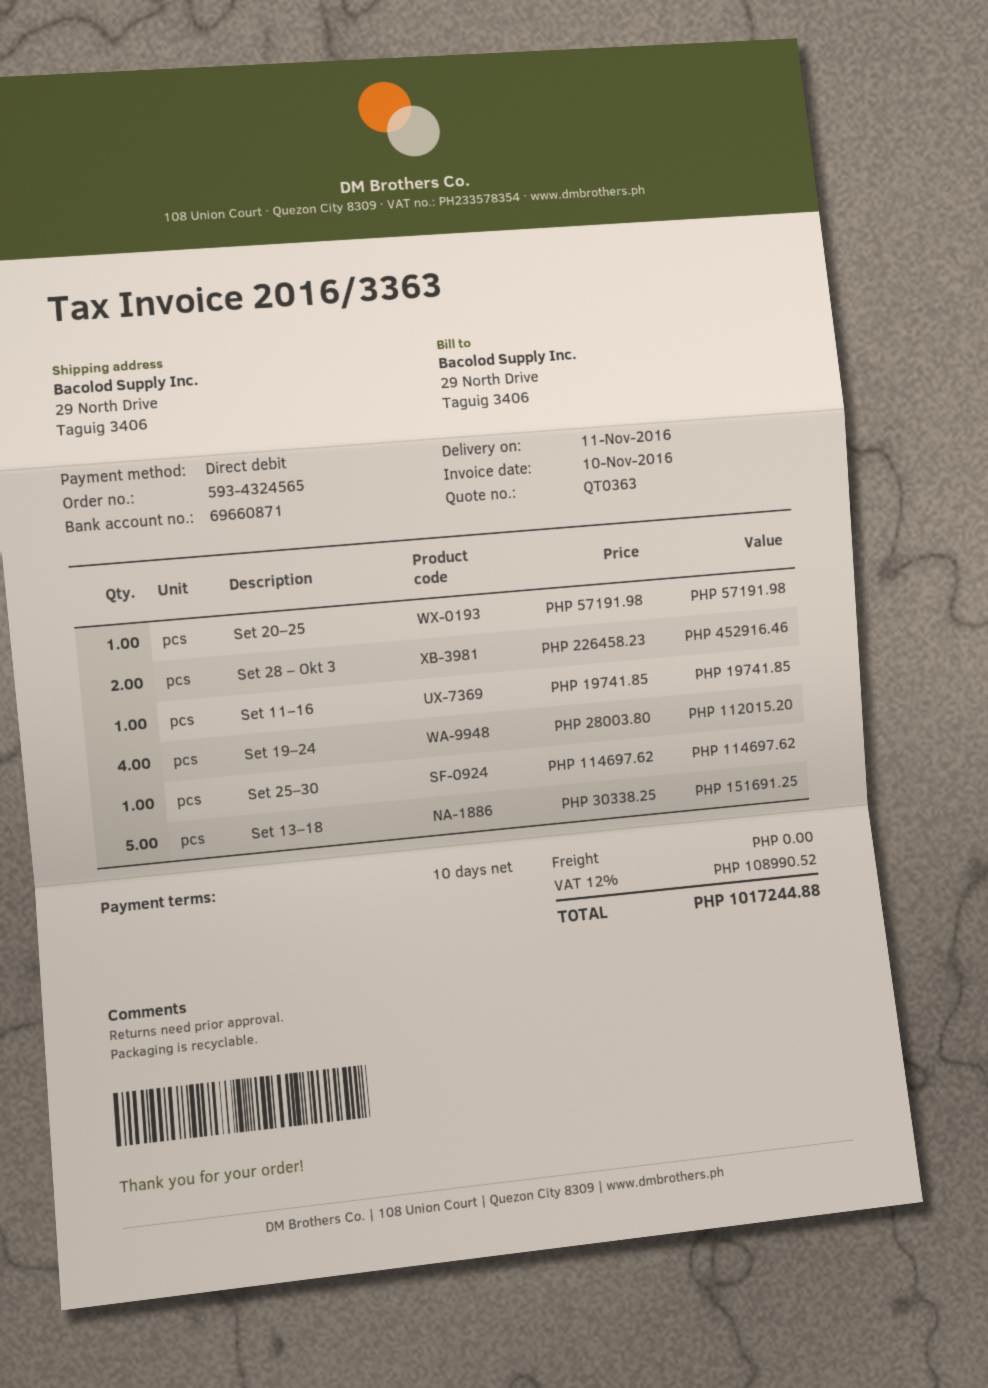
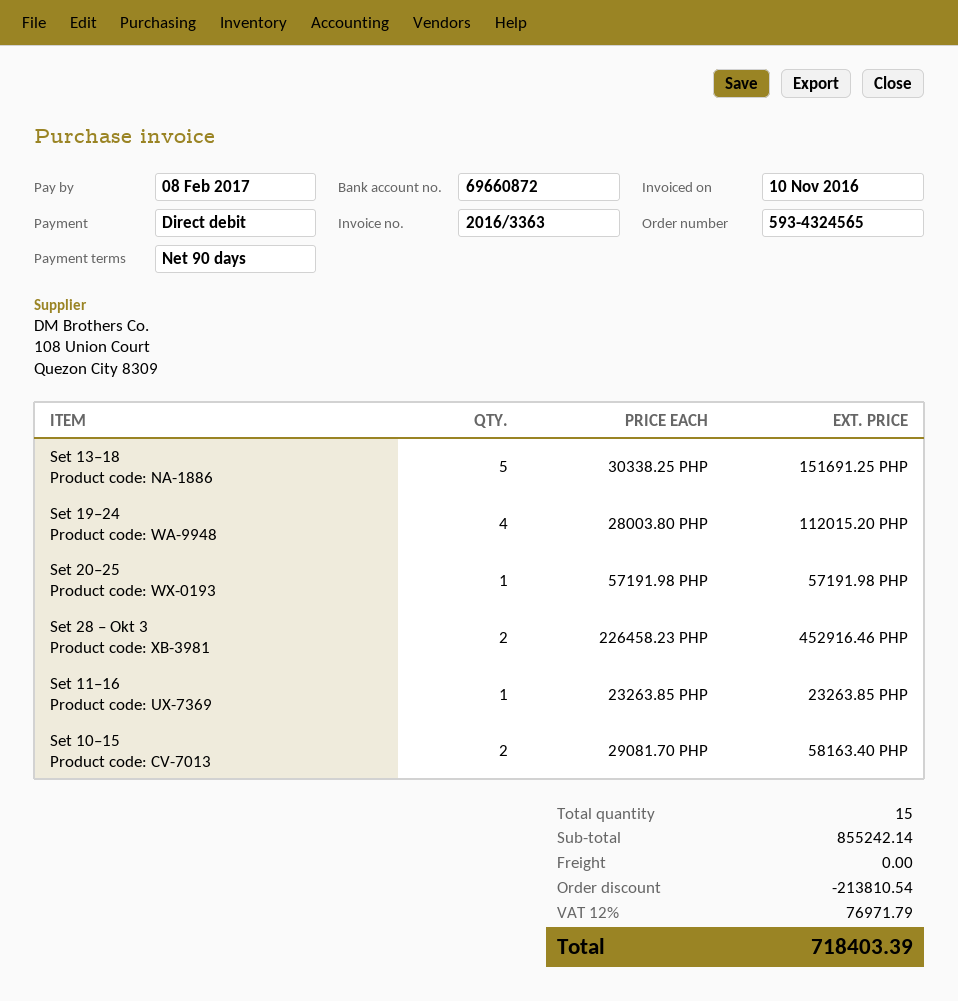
payment terms: 10 days -> 90 days
bank account: 69660871 -> 69660872
Set 11–16: 1 x 19741.85 = 19741.85 -> 1 x 23263.85 = 23263.85
Set 25–30: 1 x 114697.62 = 114697.62 -> none
Set 10–15: none -> 2 x 29081.70 = 58163.40
discount: none -> 213810.54
tax: 12% = 108990.52 -> 12% = 76971.79
total: 1017244.88 -> 718403.39

